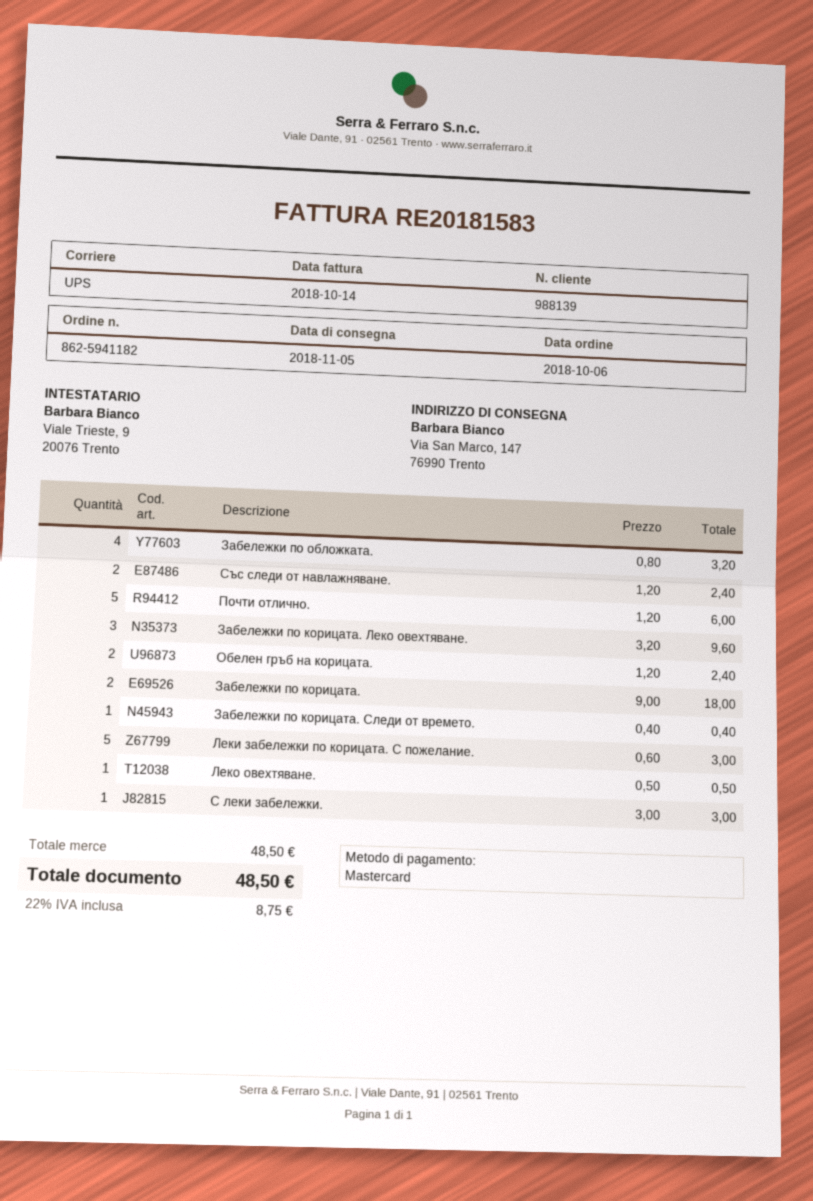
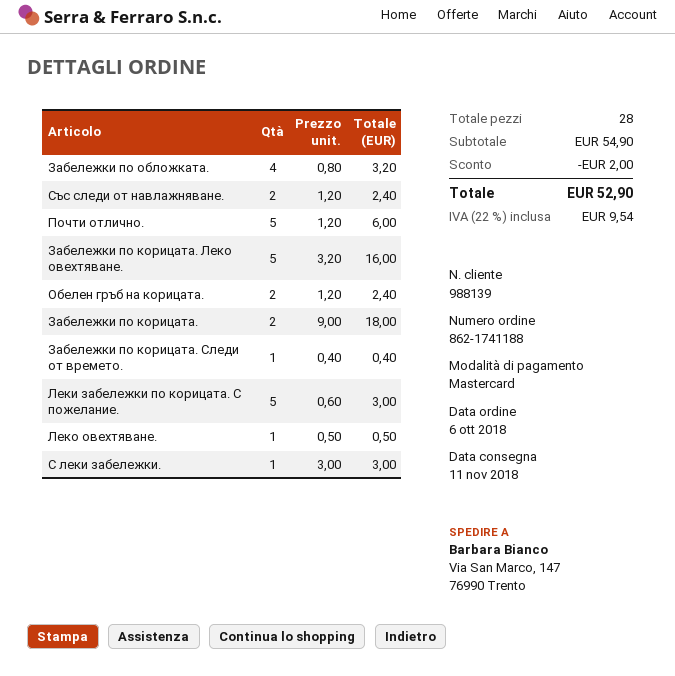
order number: 862-5941182 -> 862-1741188
delivery date: 2018-11-05 -> 2018-11-11
Забележки по корицата. Леко овехтяване.: 3 x 3.20 = 9.60 -> 5 x 3.20 = 16.00
subtotal: 48.50 -> 54.90
discount: none -> 2.00
tax: 22% = 8.75 -> 22% = 9.54
total: 48.50 -> 52.90

